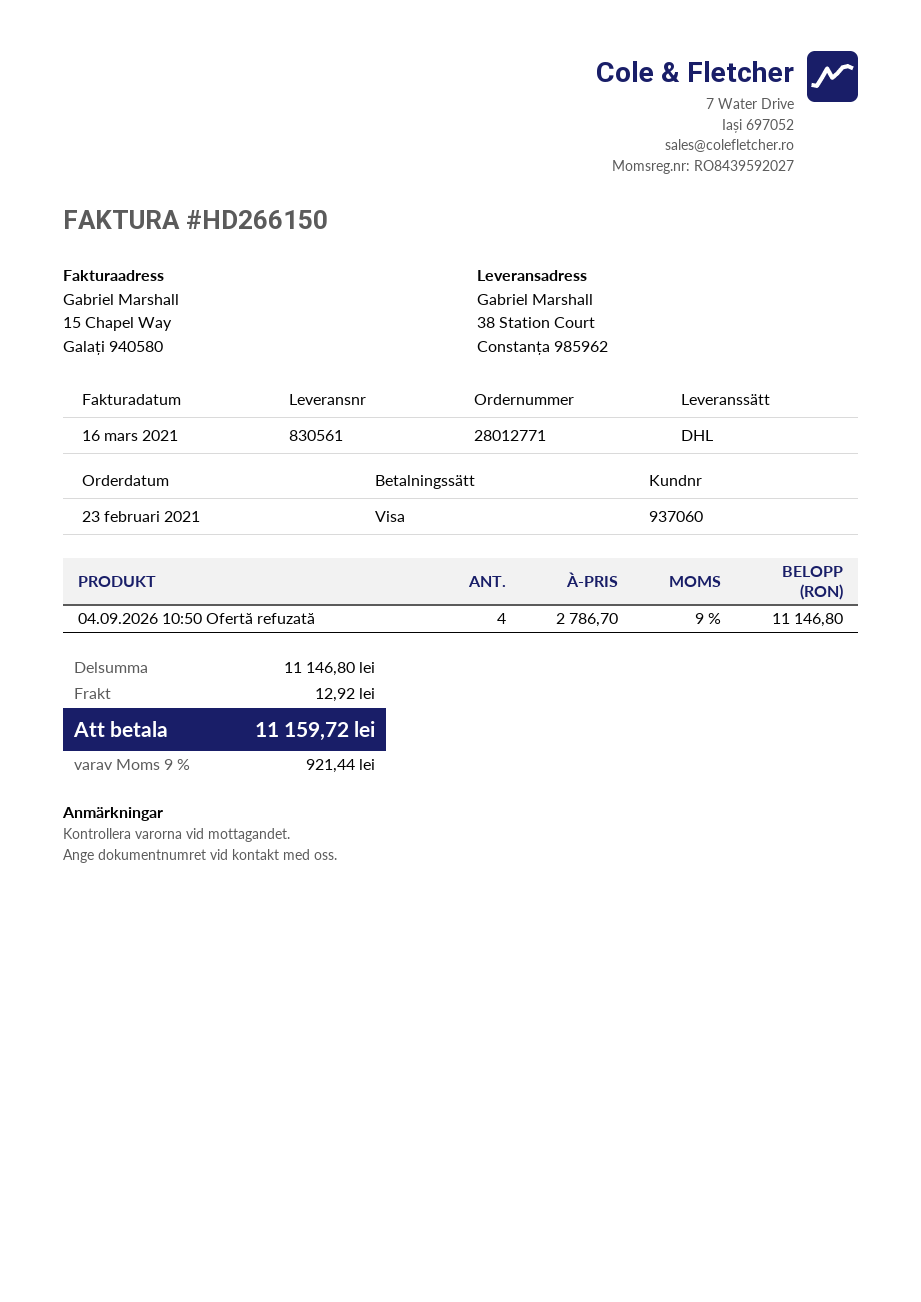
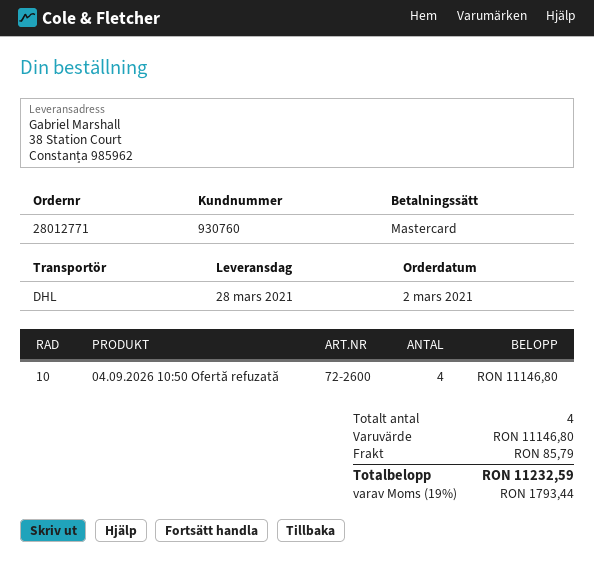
order date: 2021-02-23 -> 2021-03-02
customer number: 937060 -> 930760
payment method: Visa -> Mastercard
shipping: 12.92 -> 85.79
tax: 9% = 921.44 -> 19% = 1793.44
total: 11159.72 -> 11232.59

